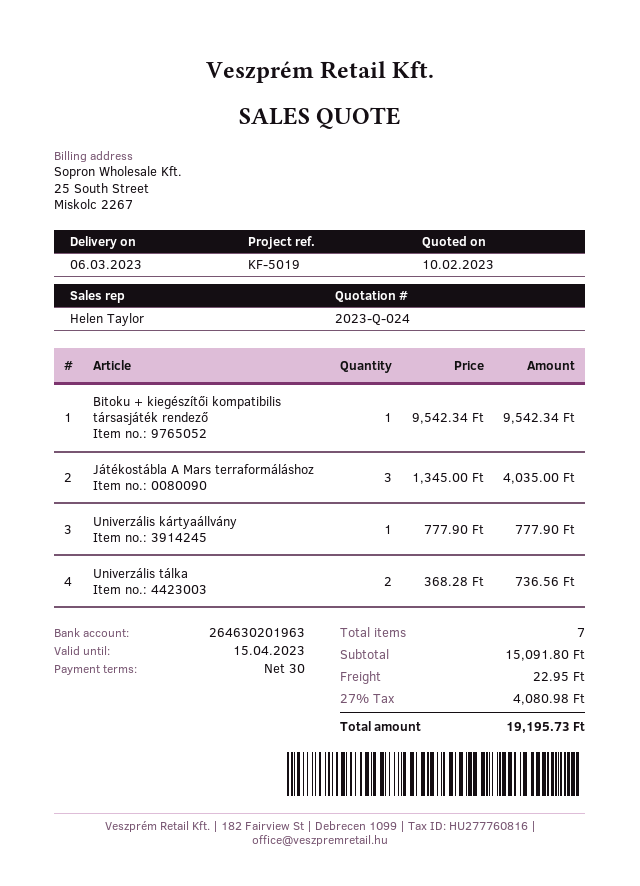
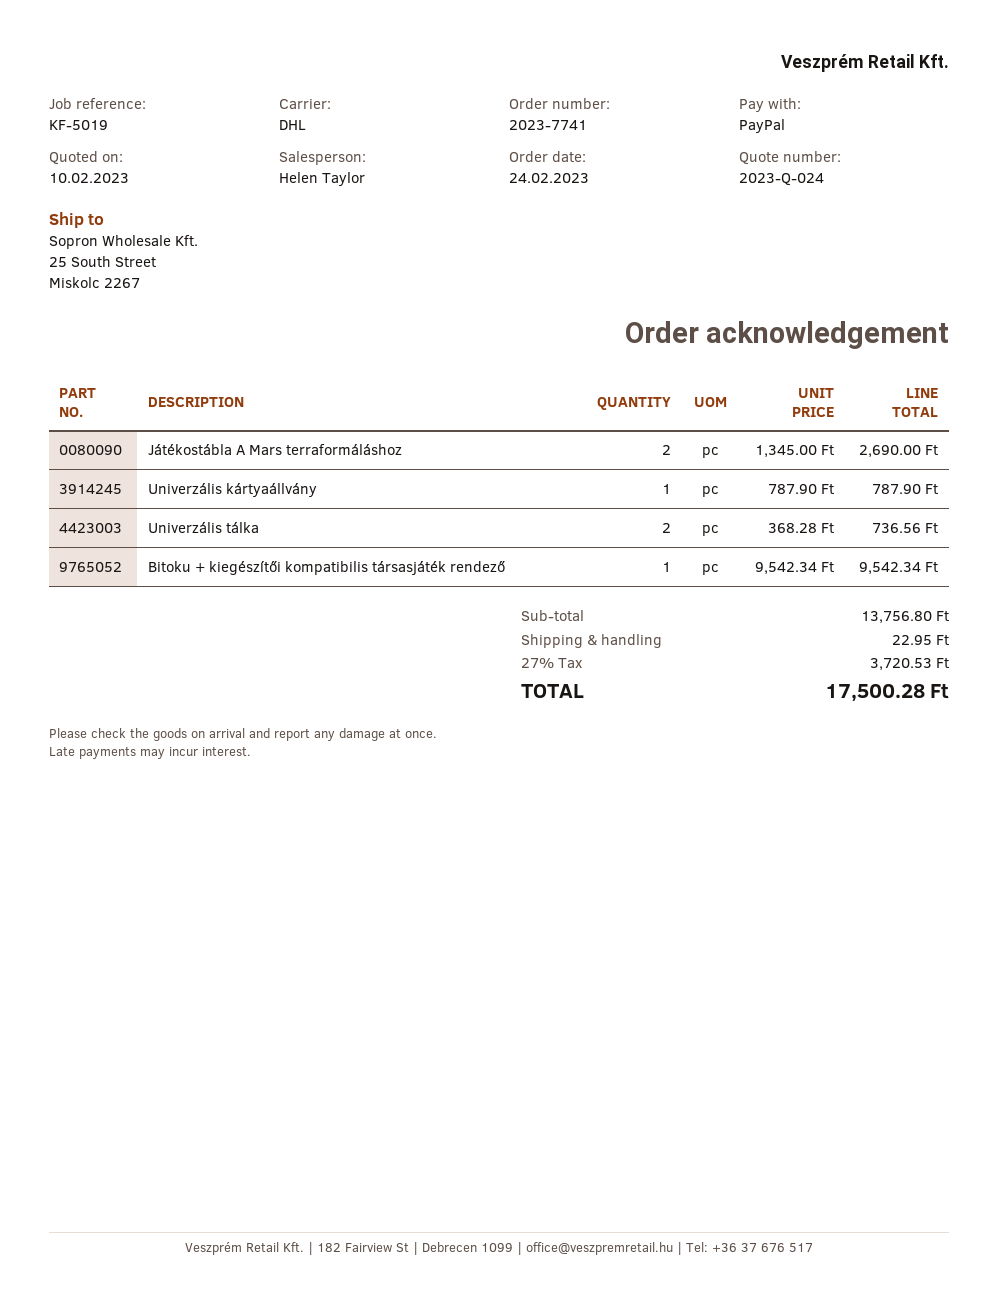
Játékostábla A Mars terraformáláshoz: 3 x 1345.00 = 4035.00 -> 2 x 1345.00 = 2690.00
Univerzális kártyaállvány: 1 x 777.90 = 777.90 -> 1 x 787.90 = 787.90
subtotal: 15091.80 -> 13756.80
tax: 27% = 4080.98 -> 27% = 3720.53
total: 19195.73 -> 17500.28

